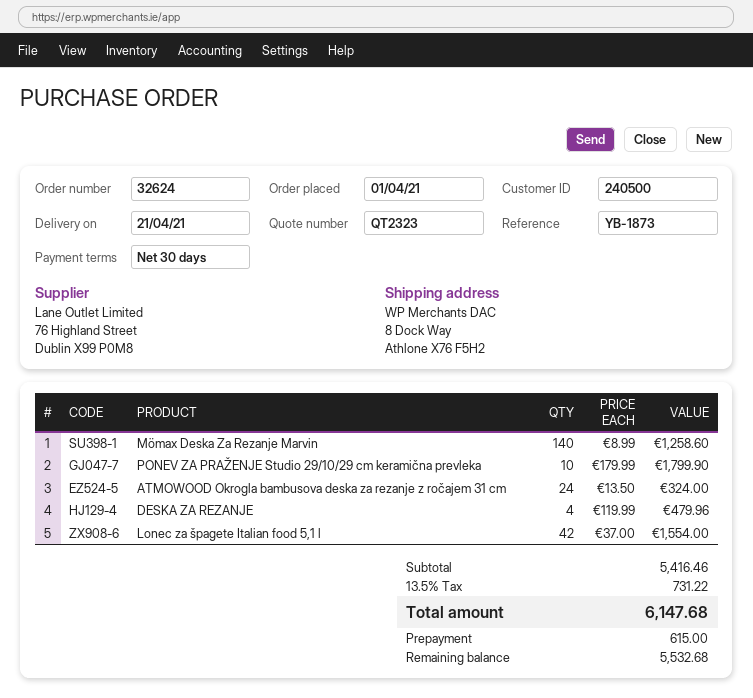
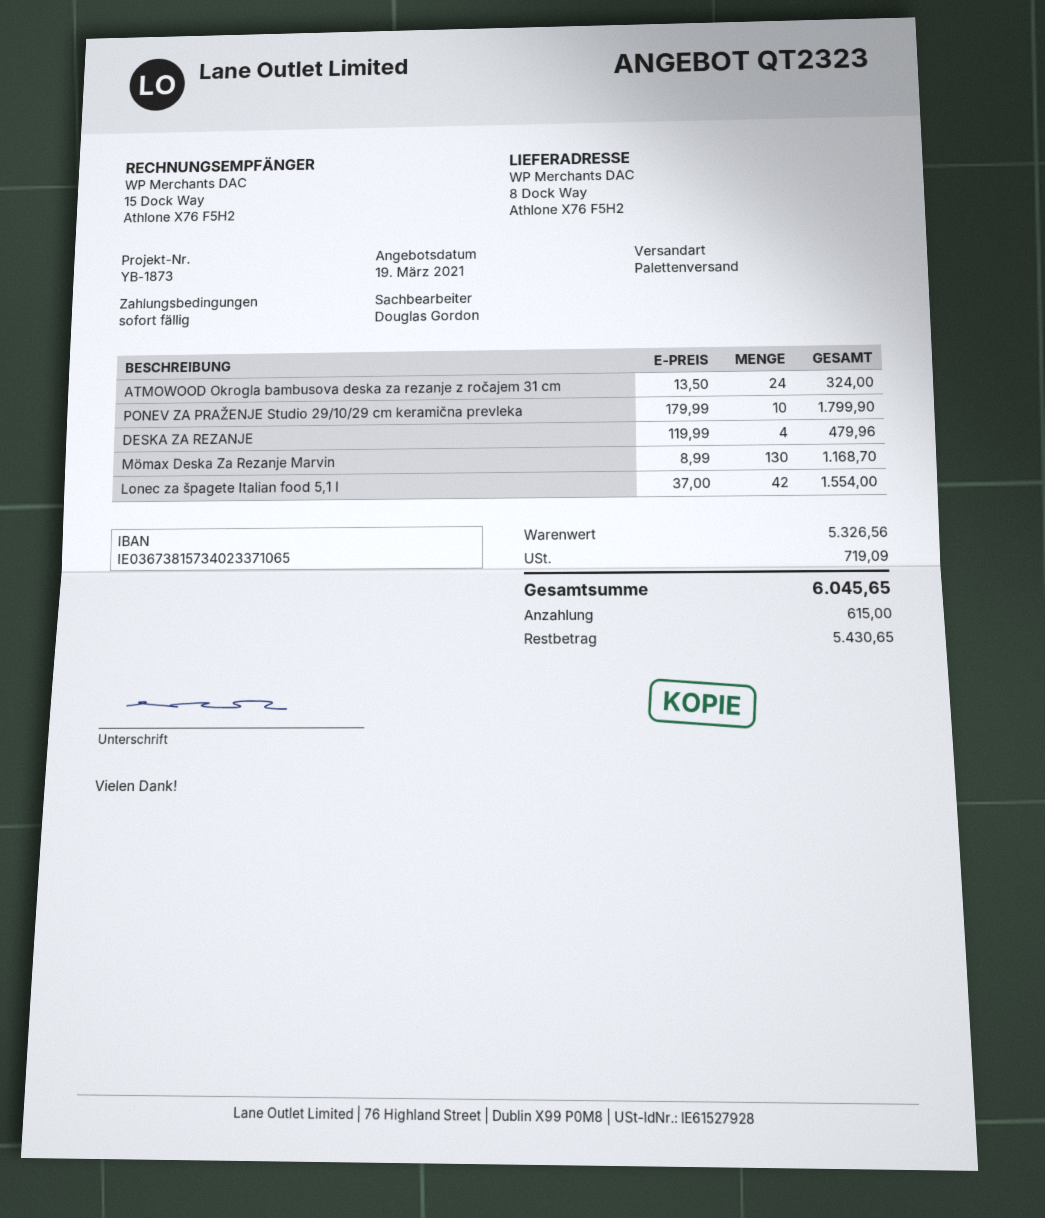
payment terms: 30 days -> on receipt
Mömax Deska Za Rezanje Marvin: 140 x 8.99 = 1258.60 -> 130 x 8.99 = 1168.70
subtotal: 5416.46 -> 5326.56
tax: 731.22 -> 719.09
total: 6147.68 -> 6045.65
balance: 5532.68 -> 5430.65

